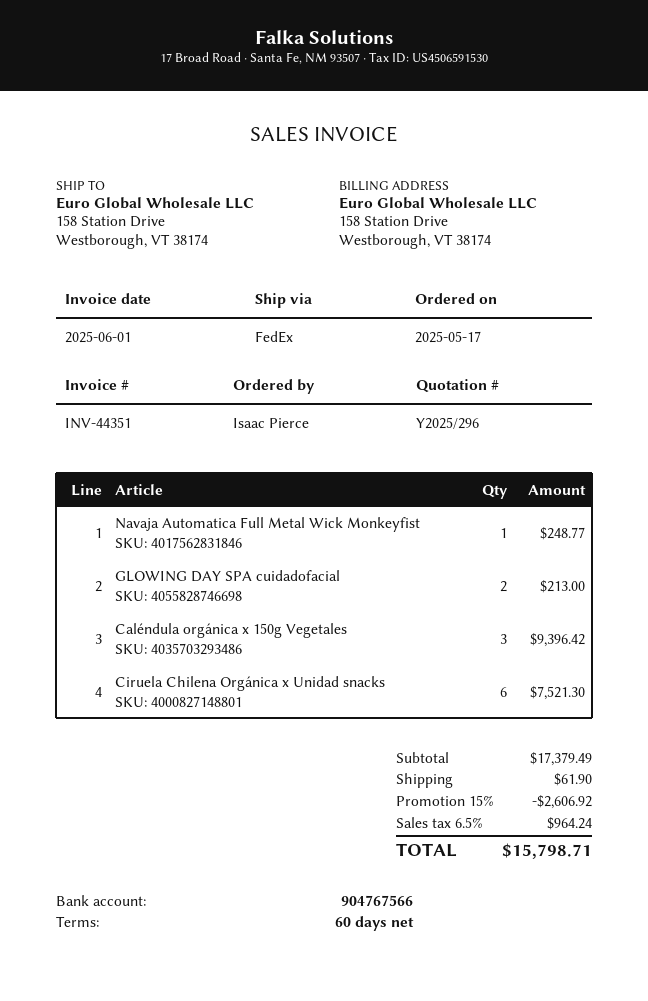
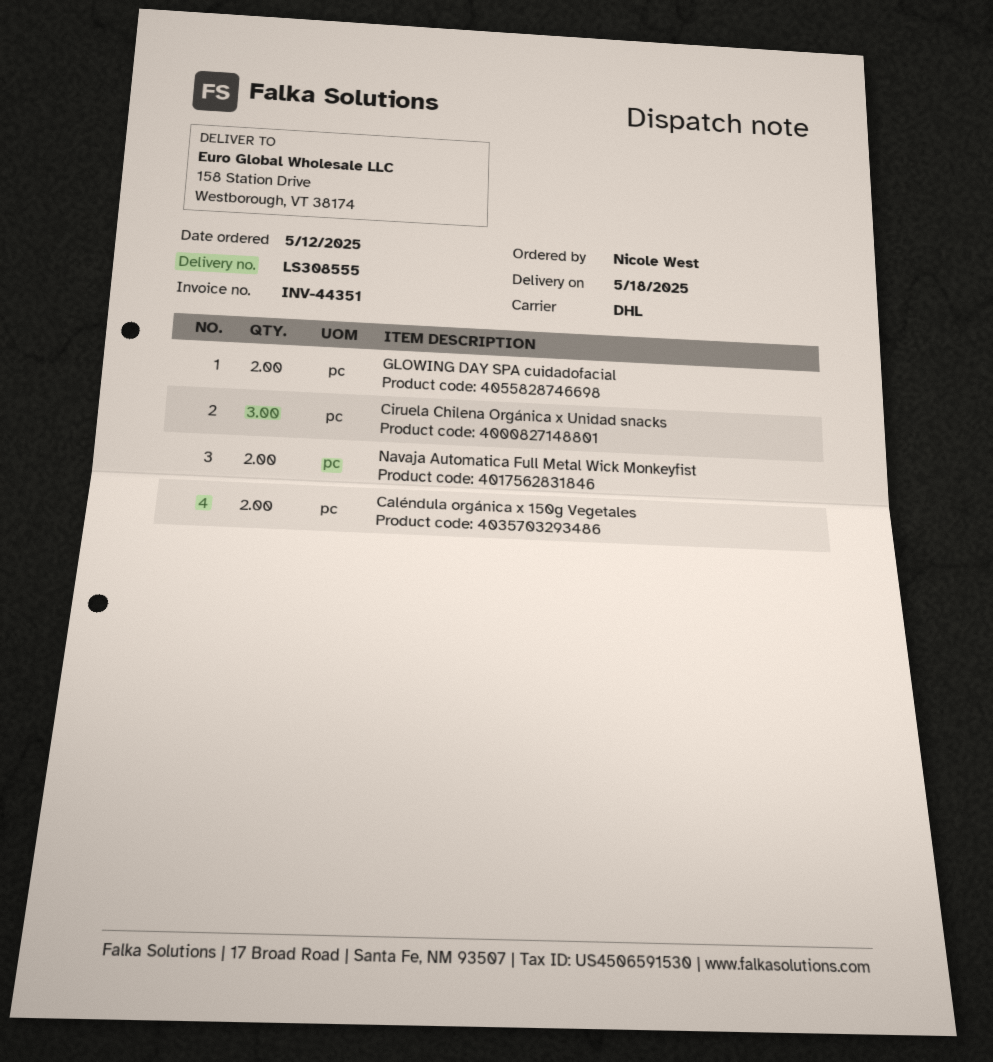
order date: 2025-05-17 -> 2025-05-12
ordered by: Isaac Pierce -> Nicole West
shipping method: FedEx -> DHL
Navaja Automatica Full Metal Wick Monkeyfist: 1 -> 2
Caléndula orgánica x 150g Vegetales: 3 -> 2
Ciruela Chilena Orgánica x Unidad snacks: 6 -> 3

